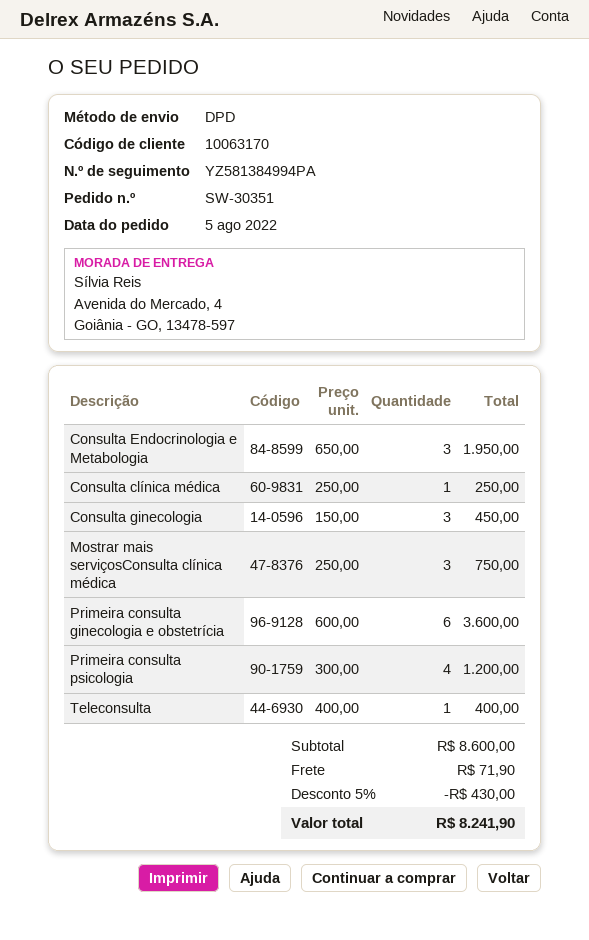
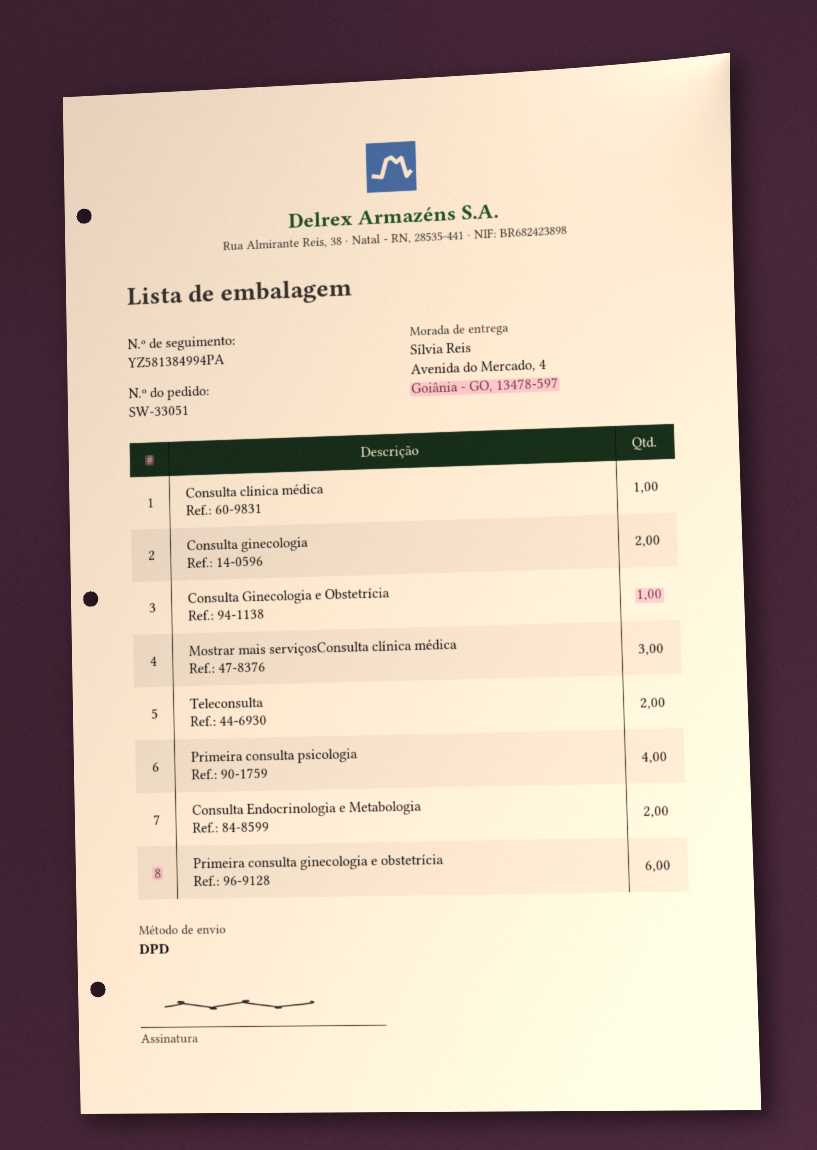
order number: SW-30351 -> SW-33051
Consulta Endocrinologia e Metabologia: 3 -> 2
Consulta ginecologia: 3 -> 2
Teleconsulta: 1 -> 2
Consulta Ginecologia e Obstetrícia: none -> 1

